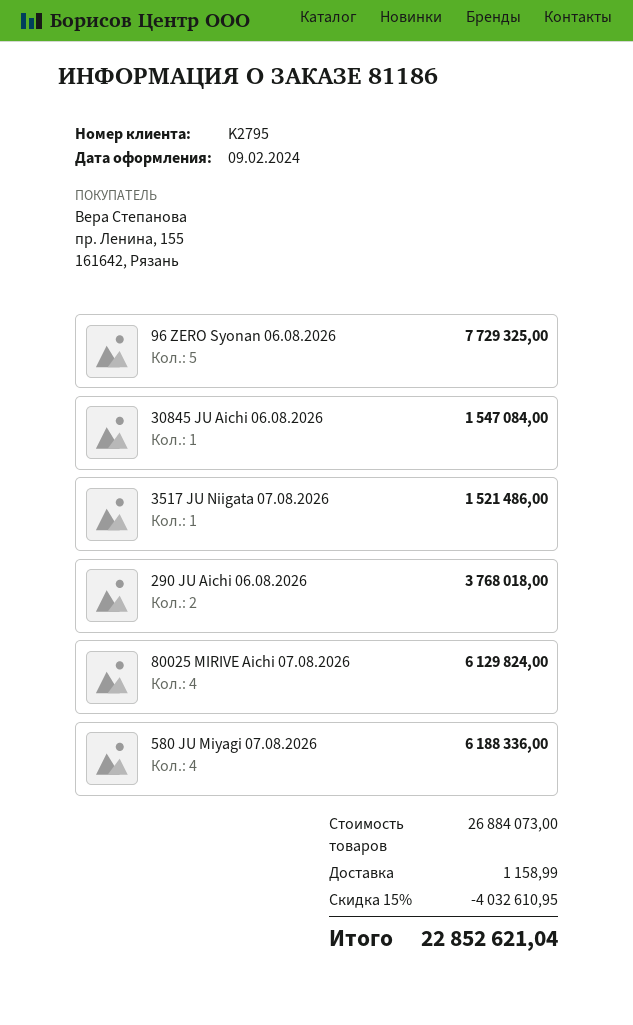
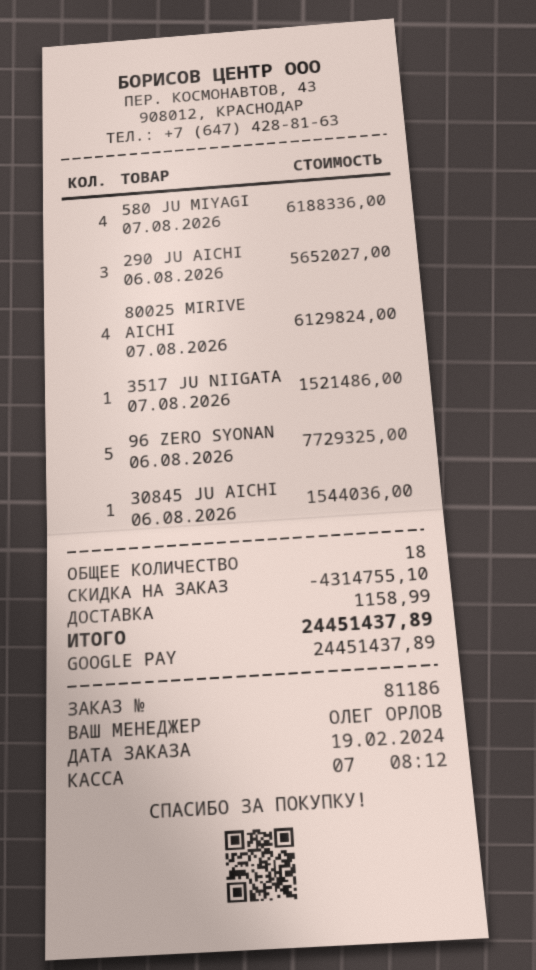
order date: 2024-02-09 -> 2024-02-19
30845 JU Aichi 06.08.2026: 1 for 1547084.00 -> 1 for 1544036.00
290 JU Aichi 06.08.2026: 2 for 3768018.00 -> 3 for 5652027.00
discount: 4032610.95 -> 4314755.10
total: 22852621.04 -> 24451437.89

